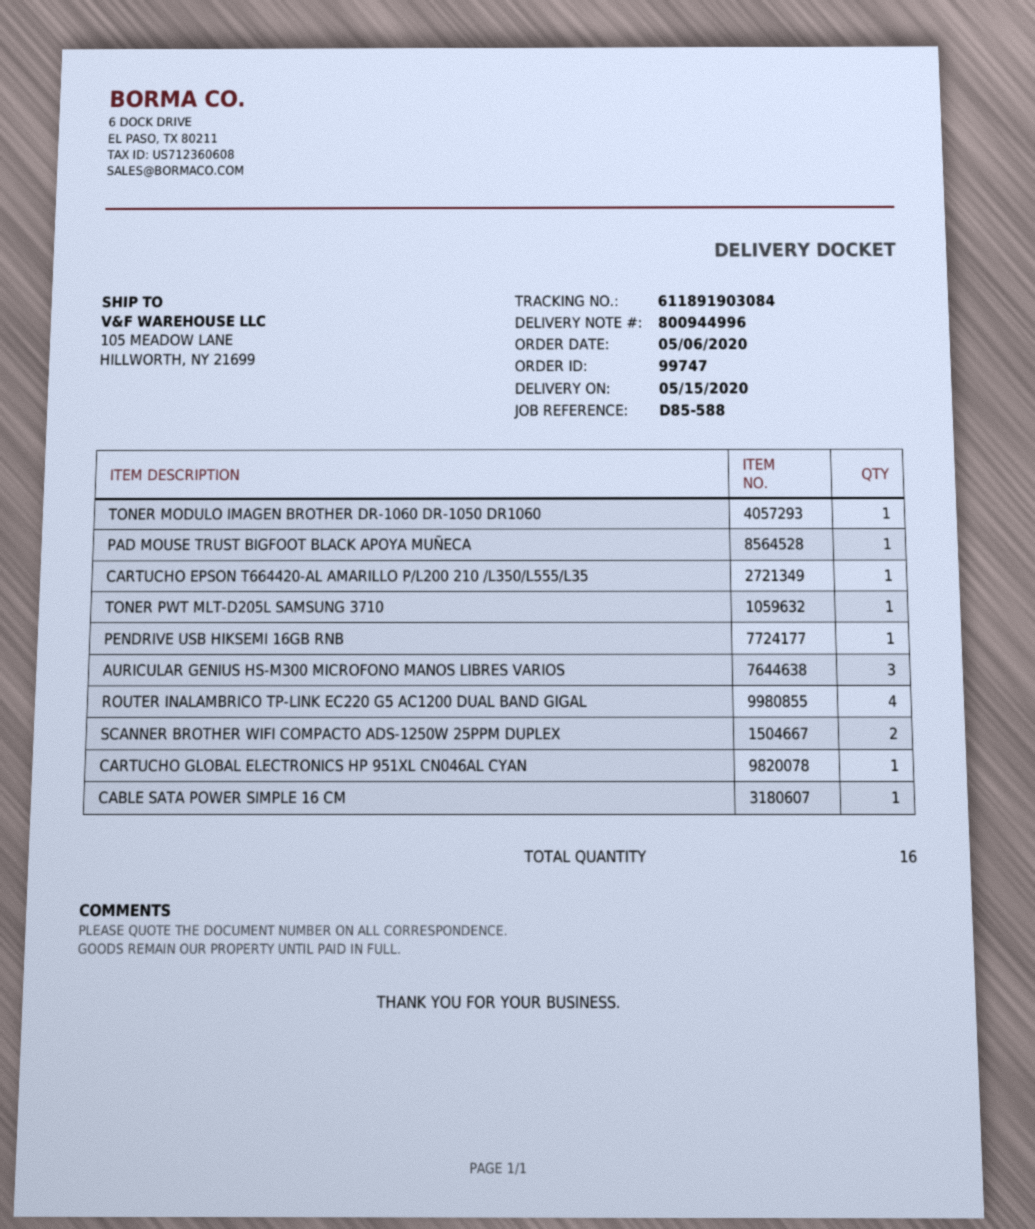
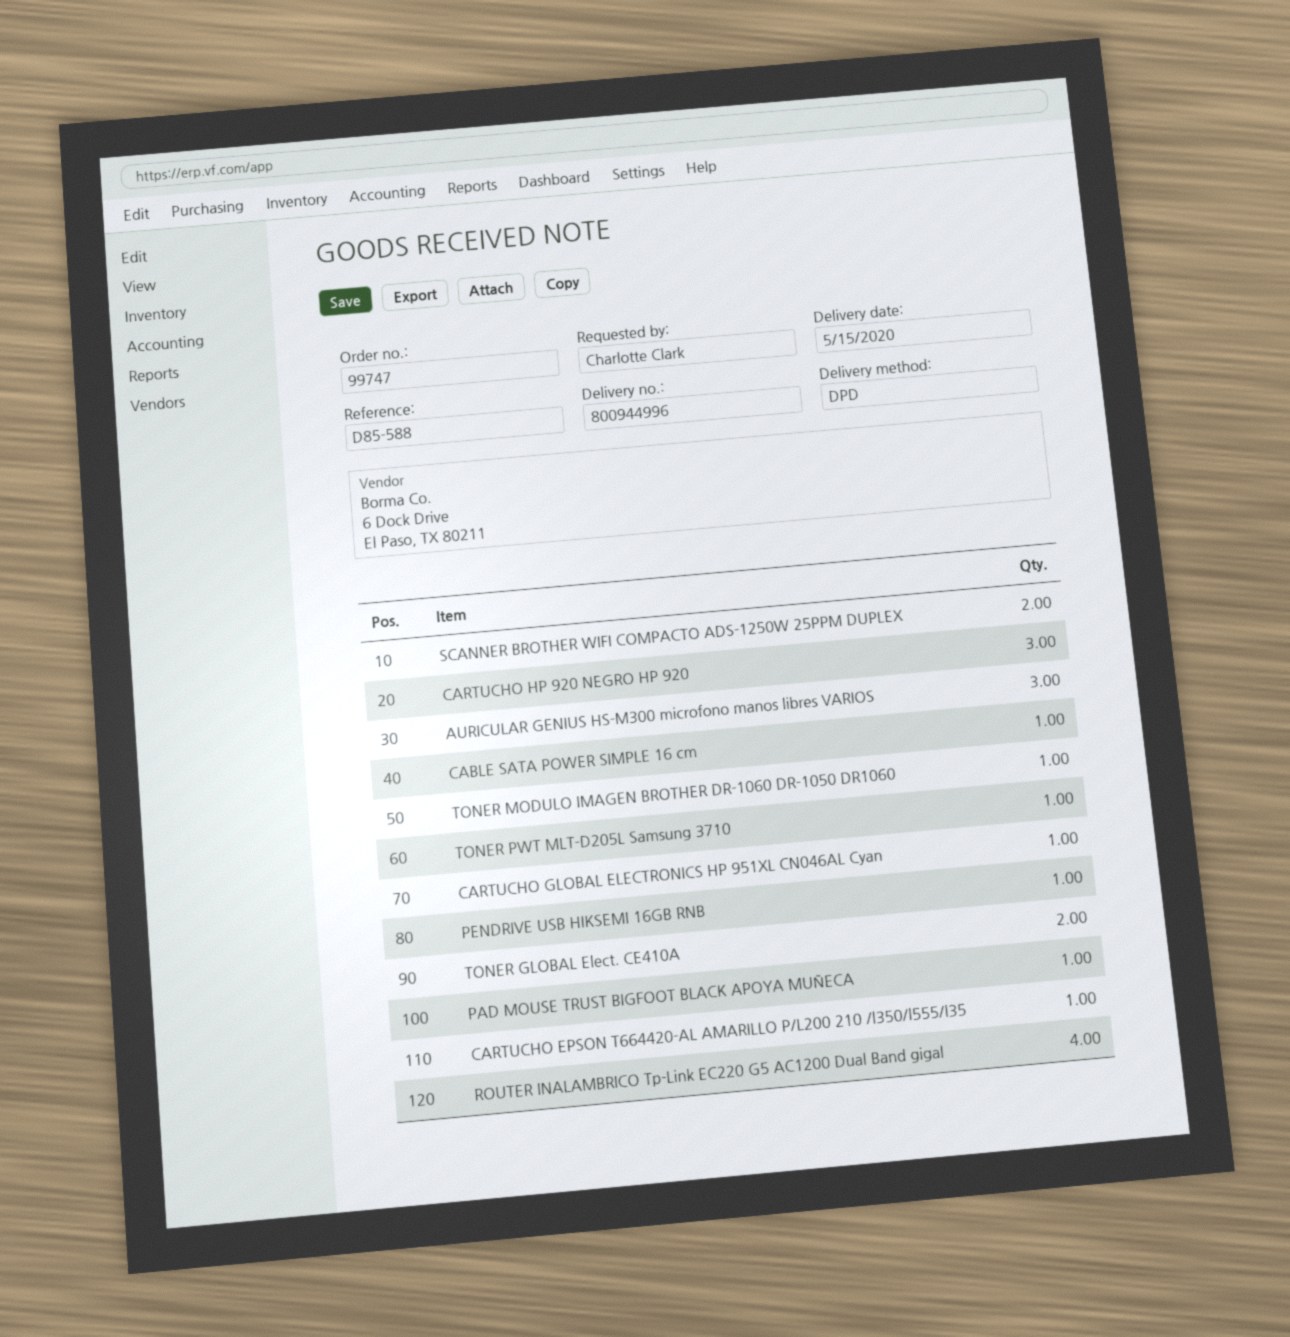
CARTUCHO HP 920 NEGRO HP 920: none -> 3
TONER GLOBAL Elect. CE410A: none -> 2

